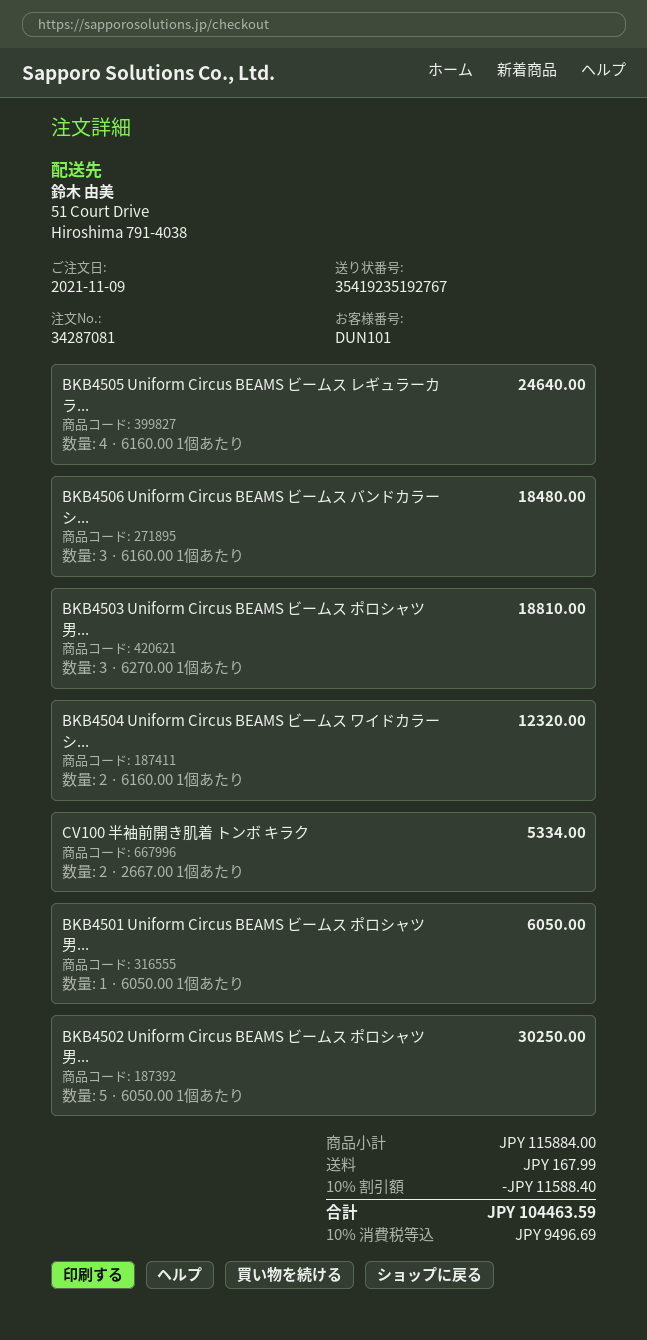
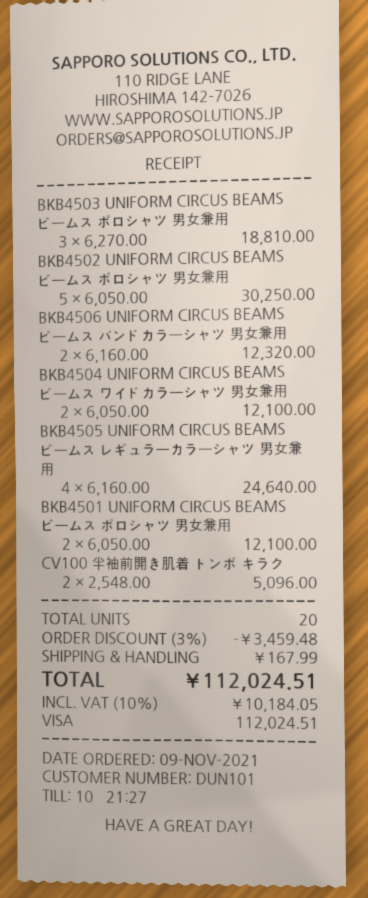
BKB4506 Uniform Circus BEAMS ビームス バンドカラーシ...: 3 x 6160.00 = 18480.00 -> 2 x 6160.00 = 12320.00
BKB4504 Uniform Circus BEAMS ビームス ワイドカラーシ...: 2 x 6160.00 = 12320.00 -> 2 x 6050.00 = 12100.00
CV100 半袖前開き肌着 トンボ キラク: 2 x 2667.00 = 5334.00 -> 2 x 2548.00 = 5096.00
BKB4501 Uniform Circus BEAMS ビームス ポロシャツ 男...: 1 x 6050.00 = 6050.00 -> 2 x 6050.00 = 12100.00
discount: 10% = 11588.40 -> 3% = 3459.48
tax: 10% = 9496.69 -> 10% = 10184.05
total: 104463.59 -> 112024.51

